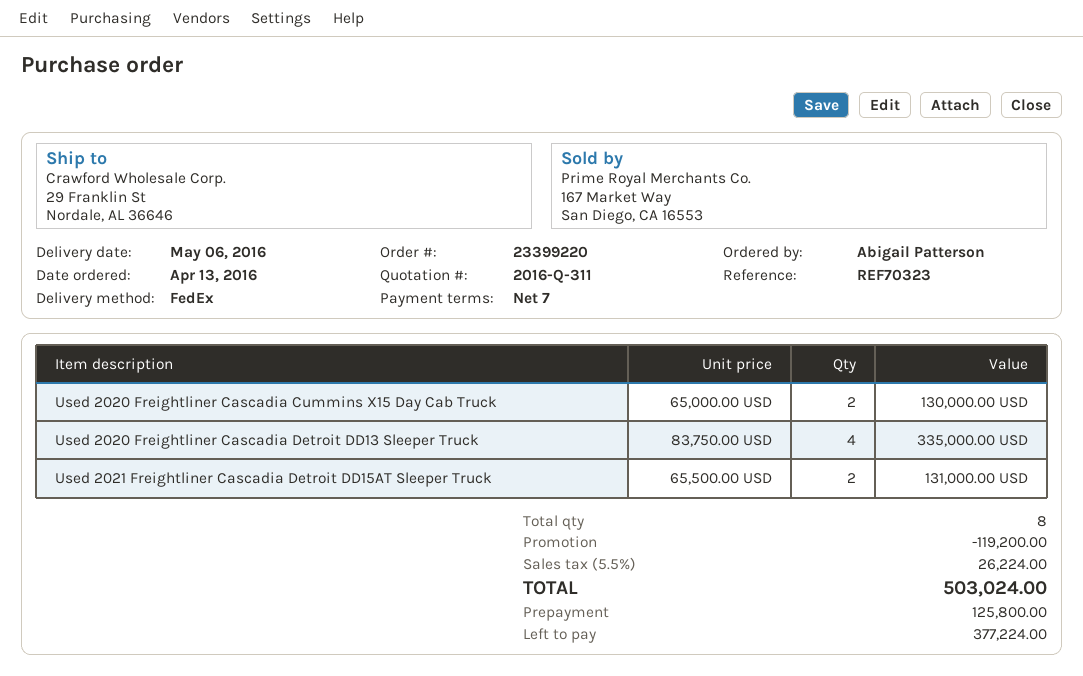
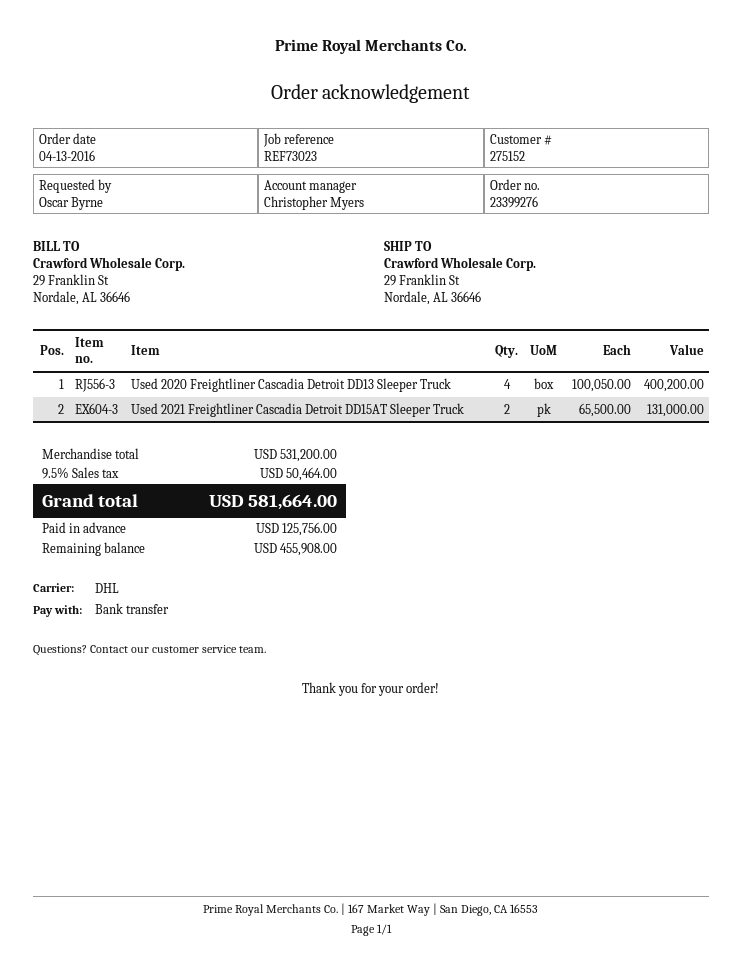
order number: 23399220 -> 23399276
reference: REF70323 -> REF73023
ordered by: Abigail Patterson -> Oscar Byrne
shipping method: FedEx -> DHL
Used 2020 Freightliner Cascadia Cummins X15 Day Cab Truck: 2 x 65000.00 = 130000.00 -> none
Used 2020 Freightliner Cascadia Detroit DD13 Sleeper Truck: 4 x 83750.00 = 335000.00 -> 4 x 100050.00 = 400200.00
discount: 119200.00 -> none
tax: 5.5% = 26224.00 -> 9.5% = 50464.00
total: 503024.00 -> 581664.00
deposit: 125800.00 -> 125756.00
balance: 377224.00 -> 455908.00

